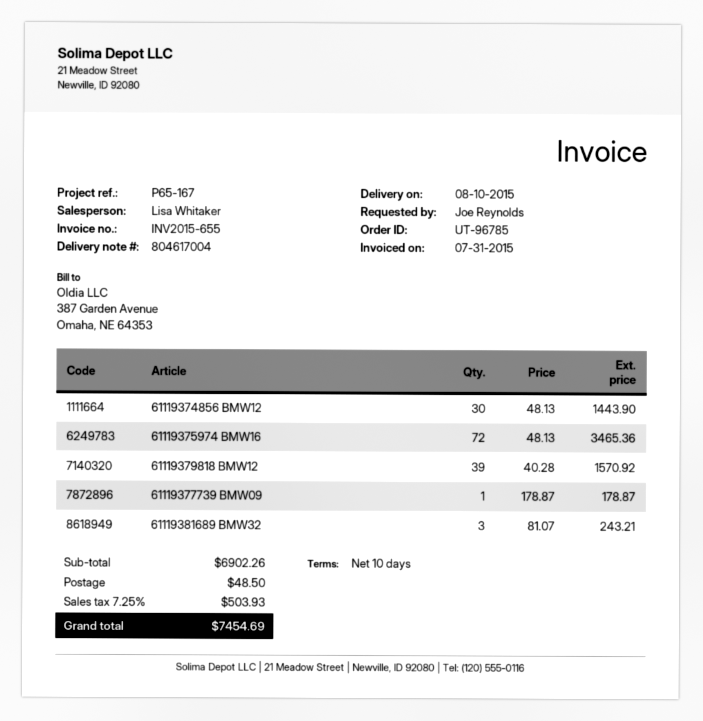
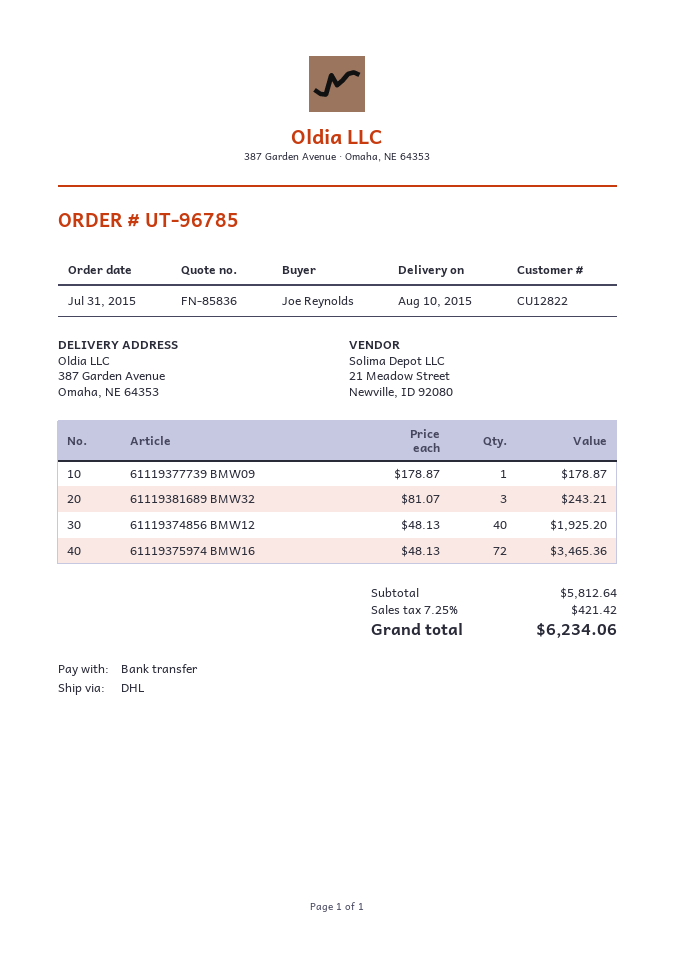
61119374856 BMW12: 30 x 48.13 = 1443.90 -> 40 x 48.13 = 1925.20
61119379818 BMW12: 39 x 40.28 = 1570.92 -> none
subtotal: 6902.26 -> 5812.64
shipping: 48.50 -> none
tax: 7.25% = 503.93 -> 7.25% = 421.42
total: 7454.69 -> 6234.06

